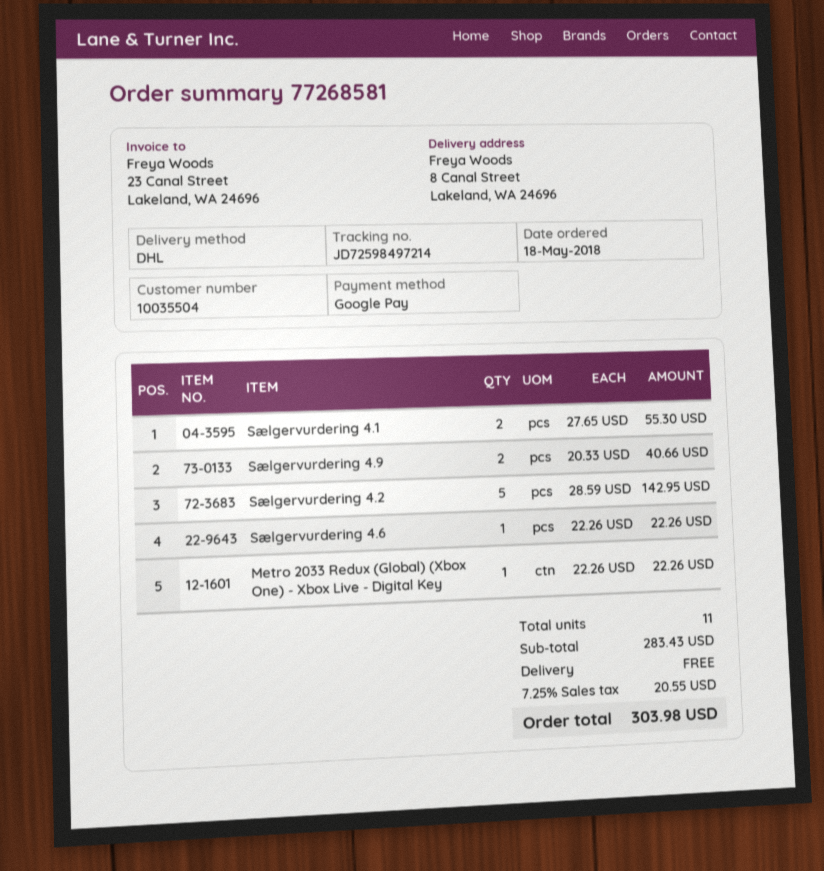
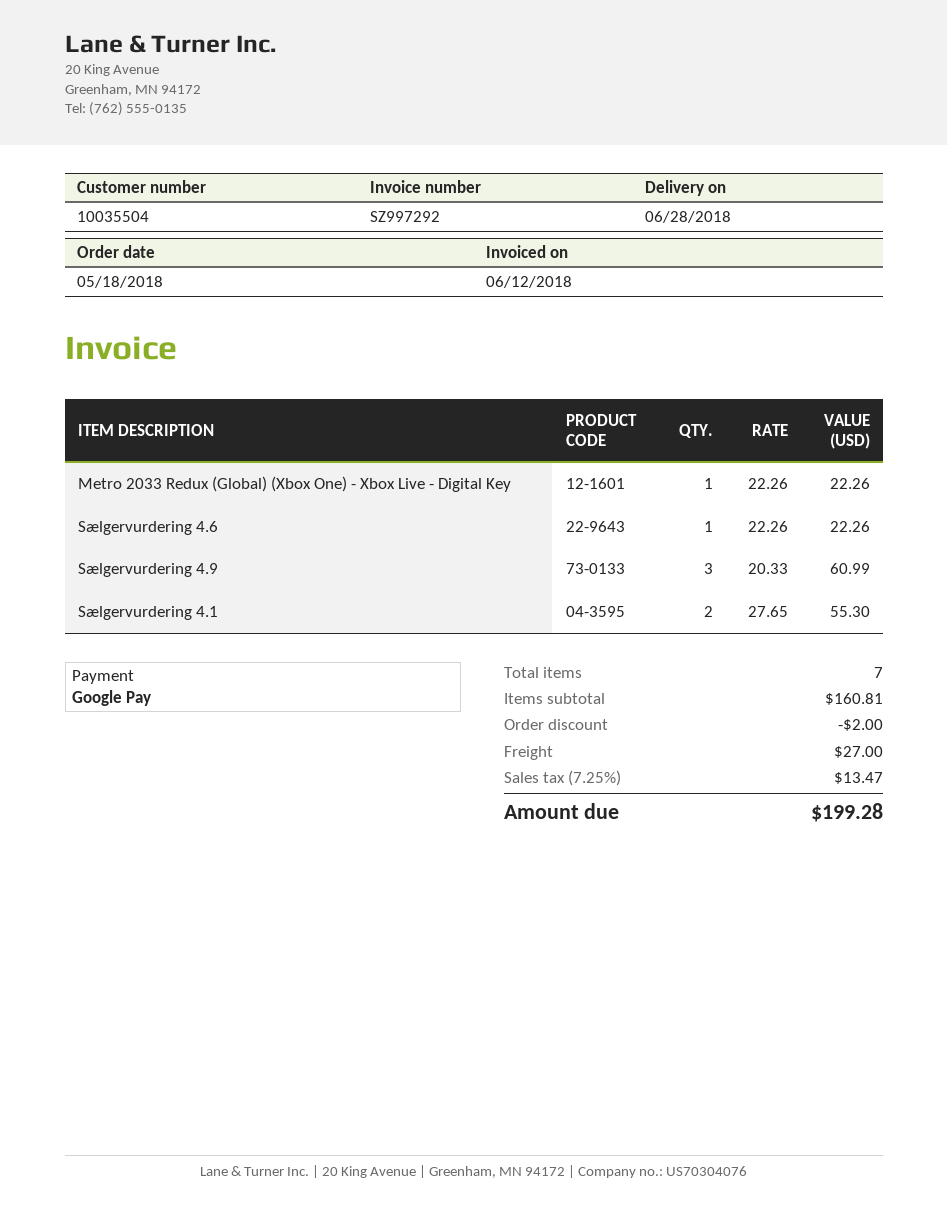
Sælgervurdering 4.9: 2 x 20.33 = 40.66 -> 3 x 20.33 = 60.99
Sælgervurdering 4.2: 5 x 28.59 = 142.95 -> none
total quantity: 11 -> 7
subtotal: 283.43 -> 160.81
discount: none -> 2.00
shipping: 0.00 -> 27.00
tax: 7.25% = 20.55 -> 7.25% = 13.47
total: 303.98 -> 199.28

